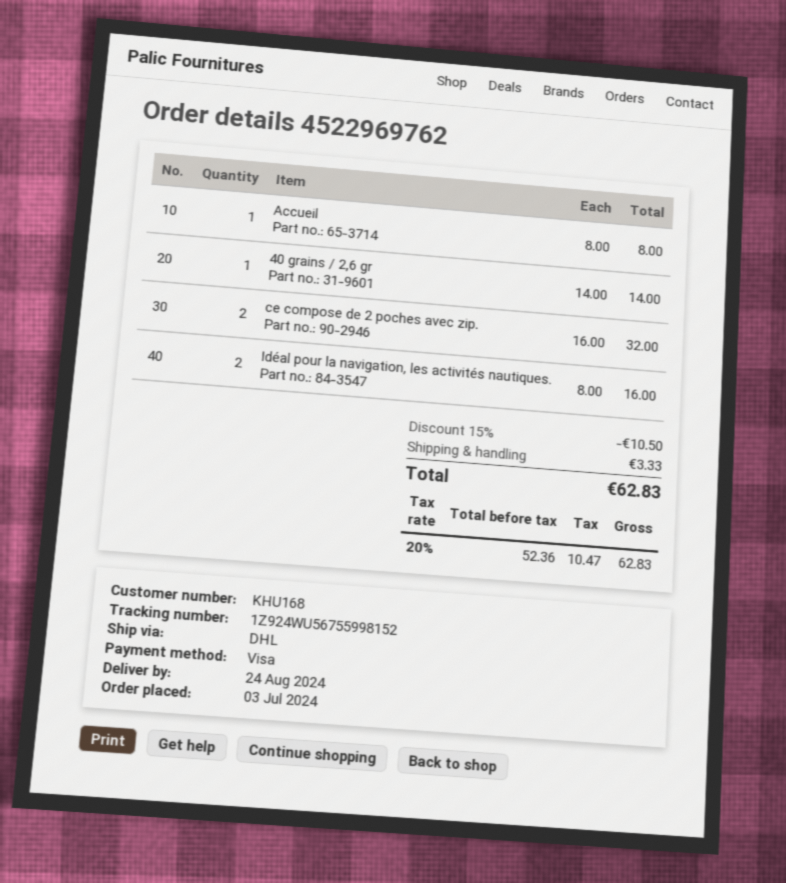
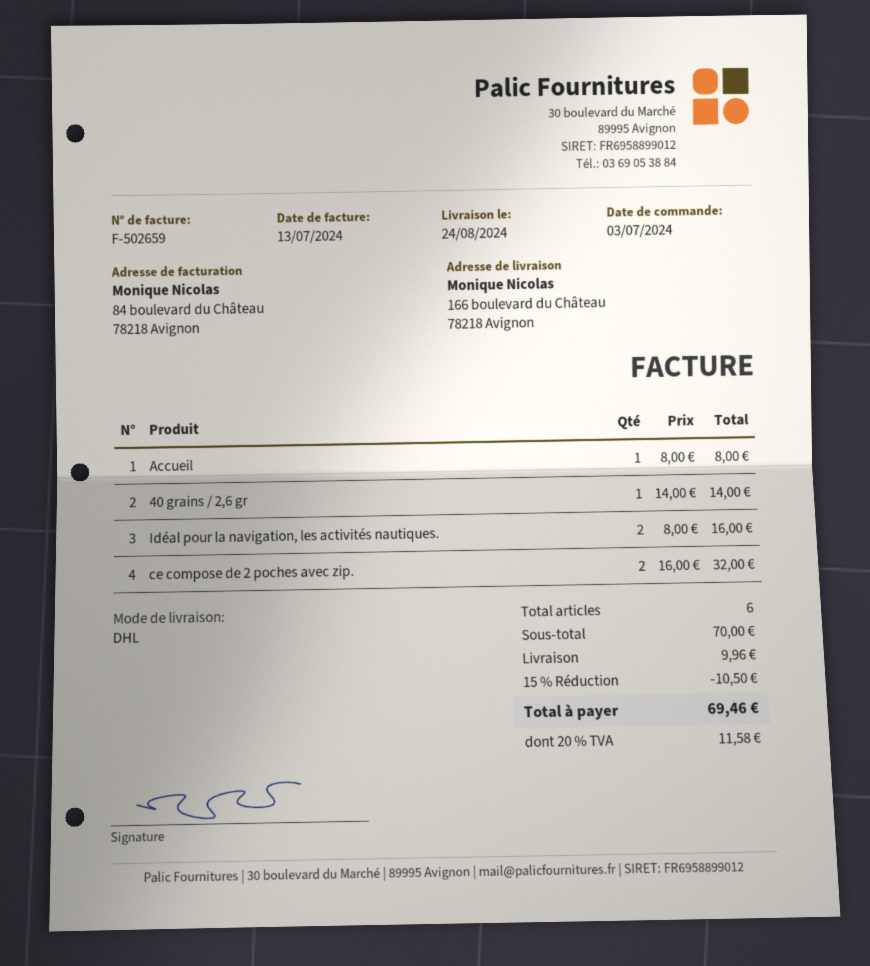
shipping: 3.33 -> 9.96
tax: 20% = 10.47 -> 20% = 11.58
total: 62.83 -> 69.46

